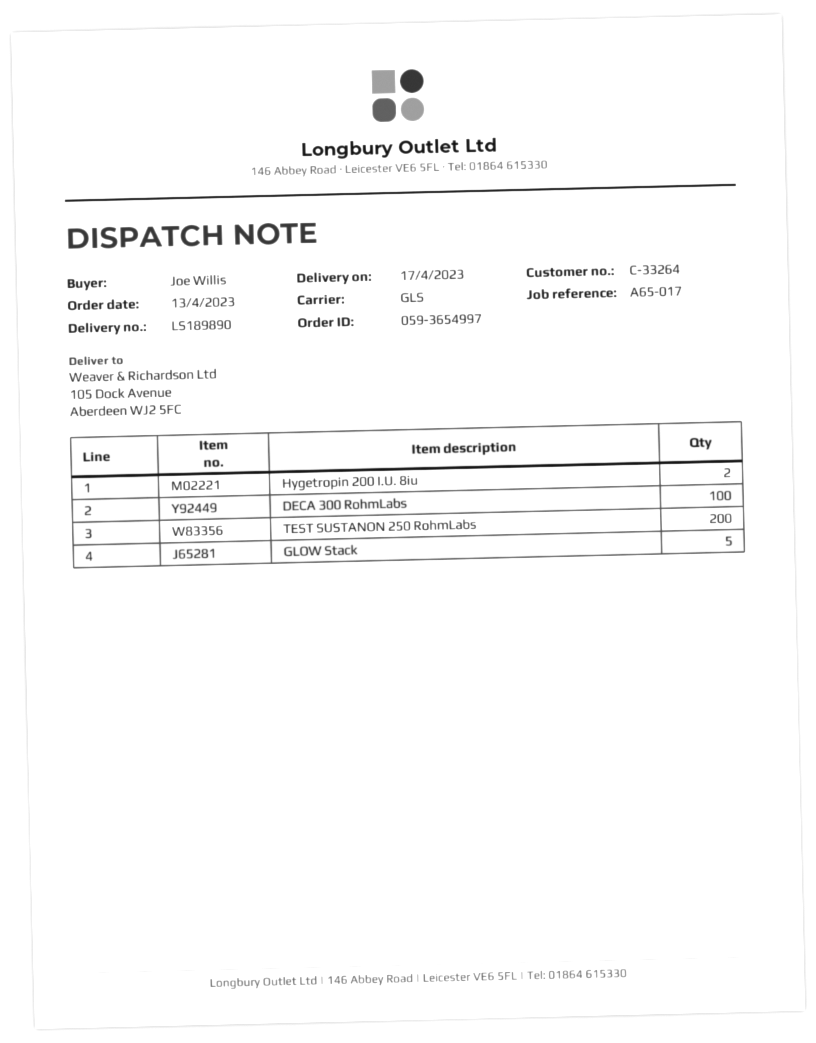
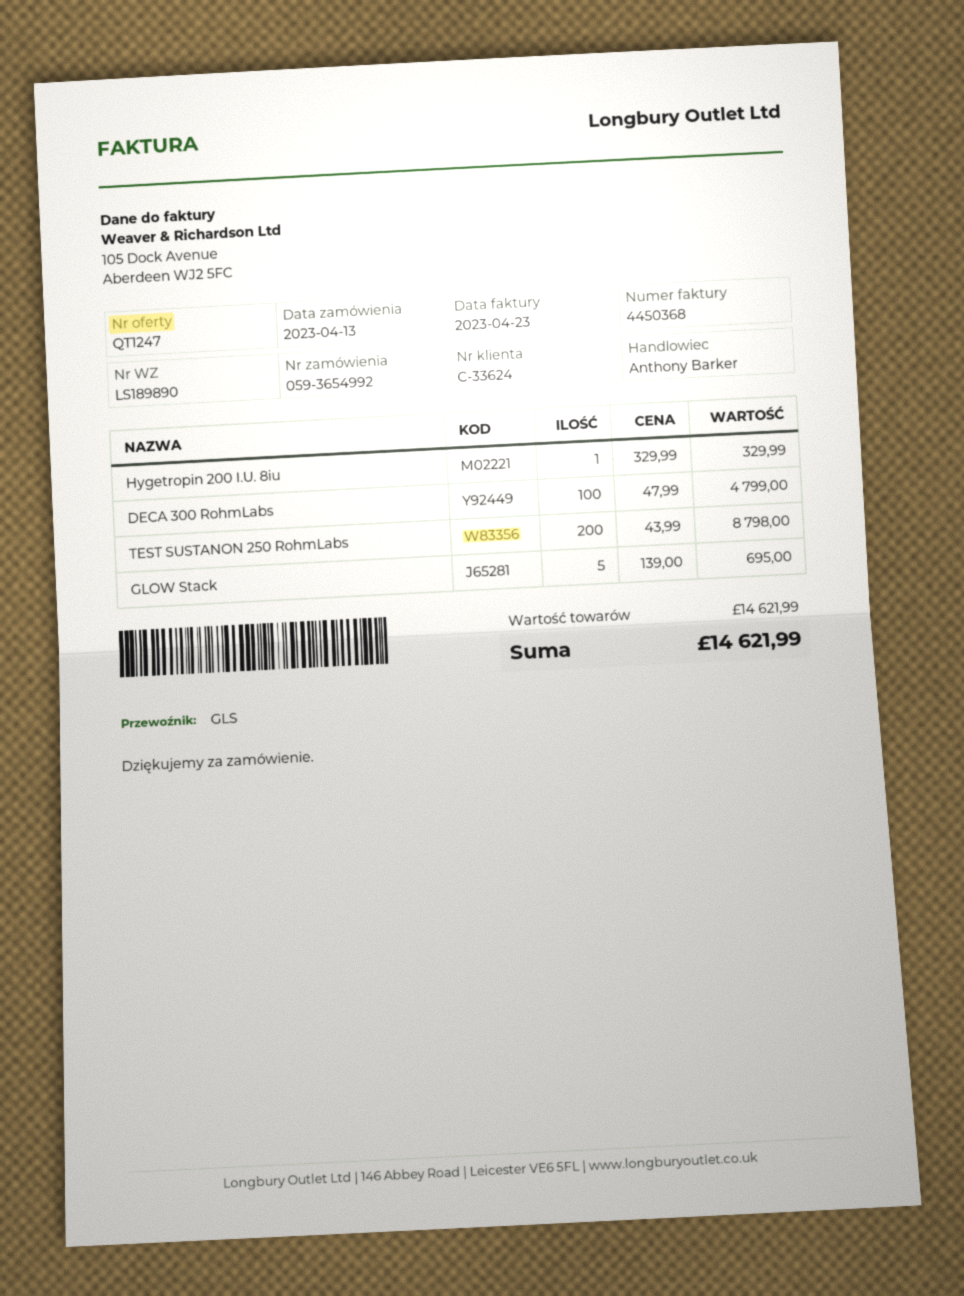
order number: 059-3654997 -> 059-3654992
customer number: C-33264 -> C-33624
Hygetropin 200 I.U. 8iu: 2 -> 1

